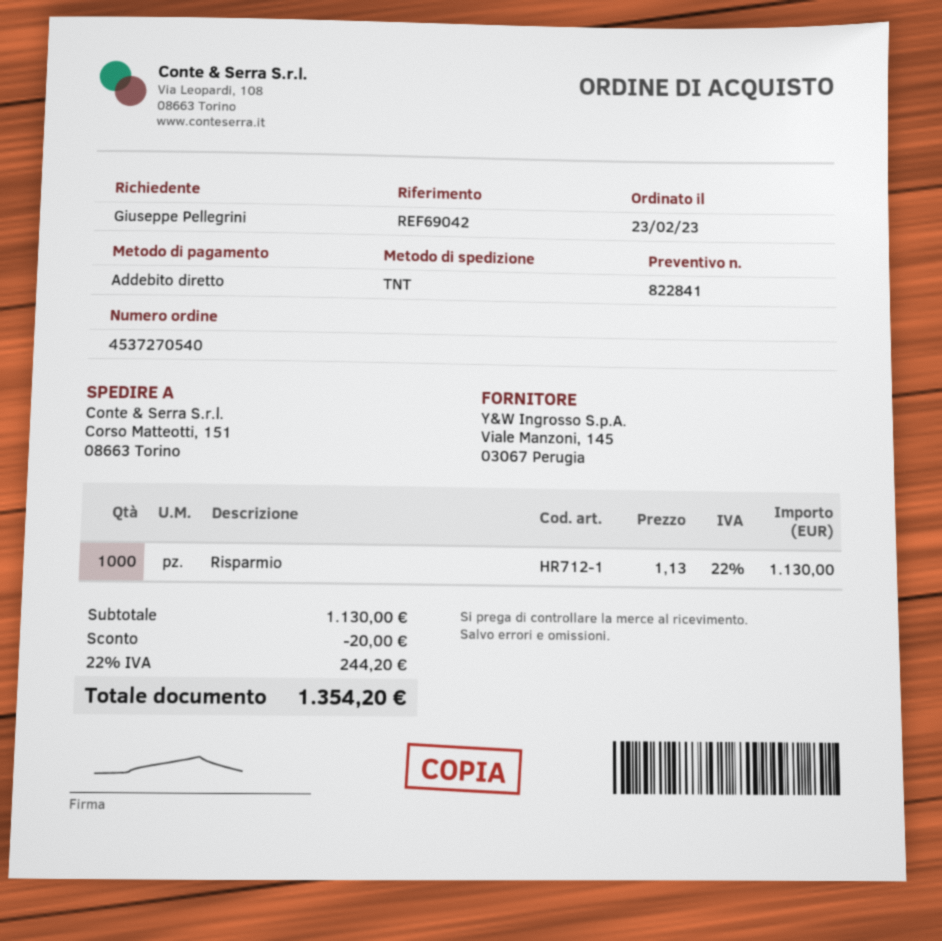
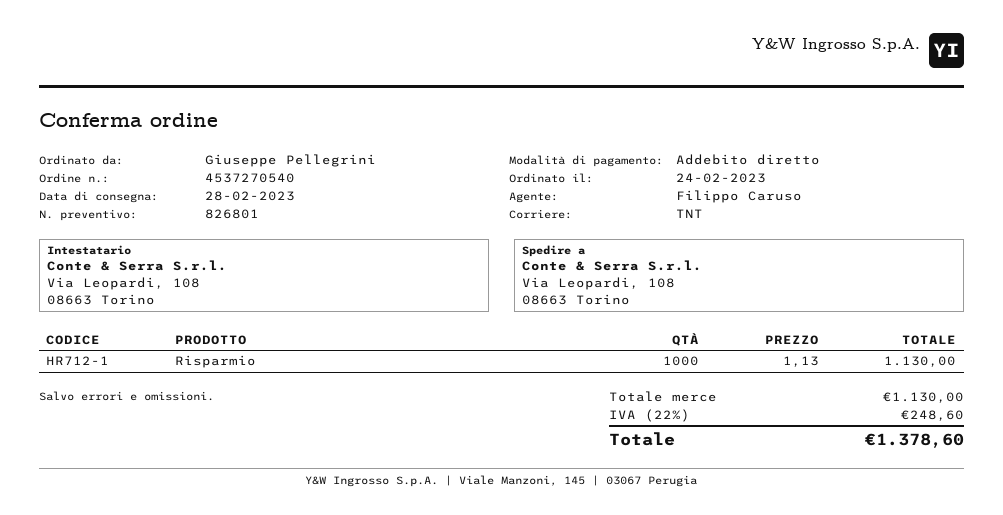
quote number: 822841 -> 826801
order date: 2023-02-23 -> 2023-02-24
ship to: Corso Matteotti, 151, 08663 Torino -> Via Leopardi, 108, 08663 Torino
discount: 20.00 -> none
tax: 22% = 244.20 -> 22% = 248.60
total: 1354.20 -> 1378.60

